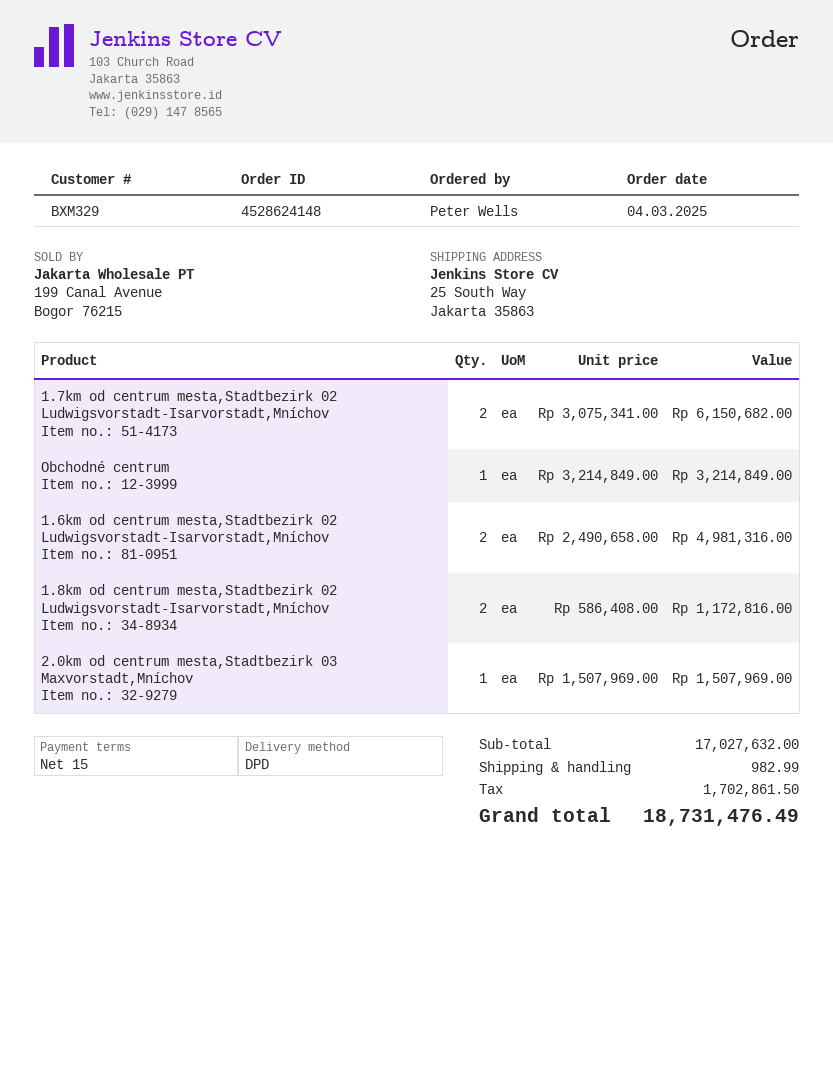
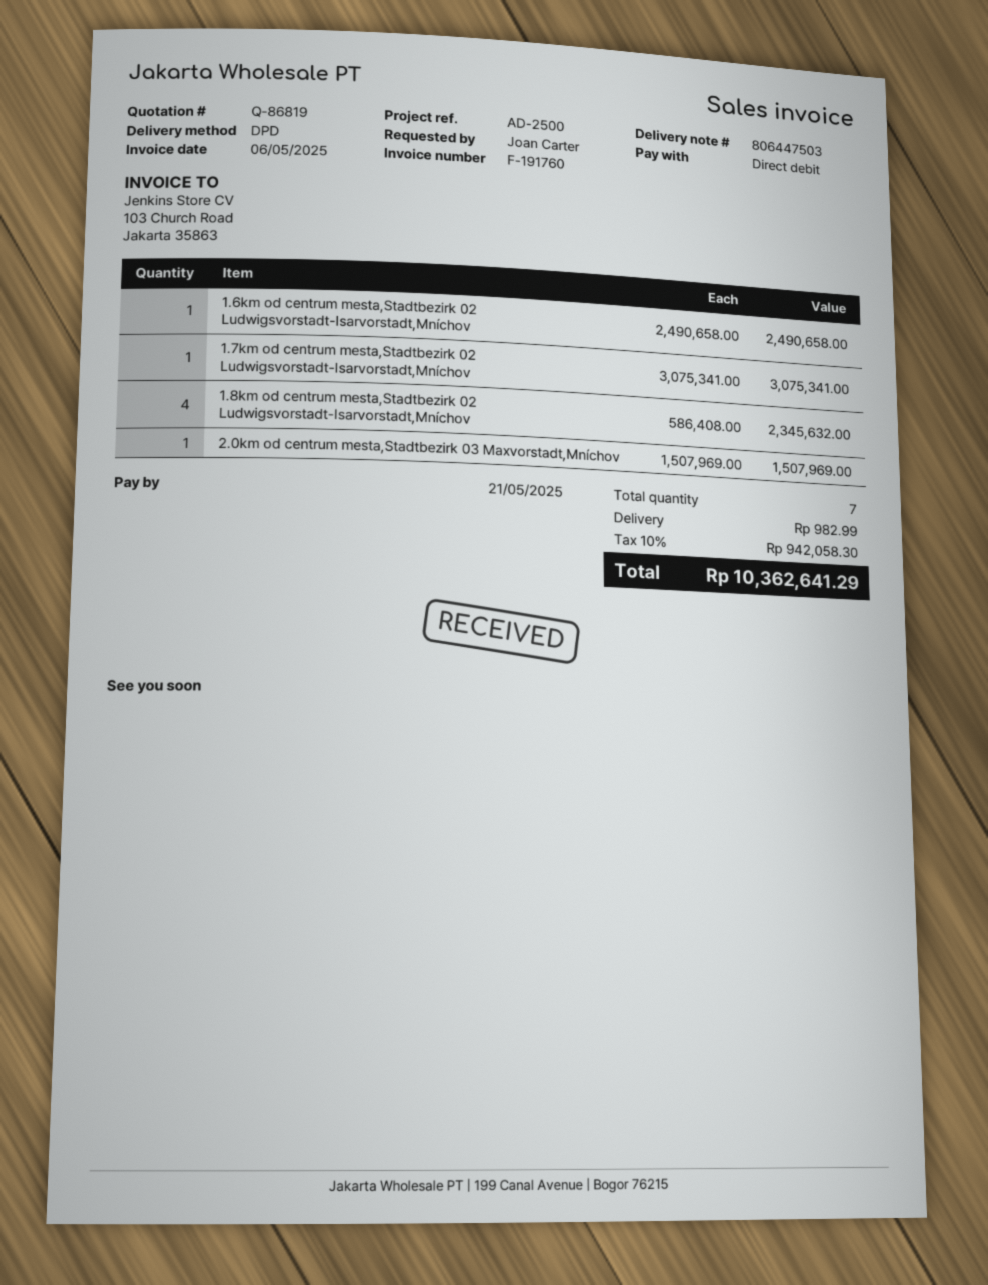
ordered by: Peter Wells -> Joan Carter
1.7km od centrum mesta,Stadtbezirk 02 Ludwigsvorstadt-Isarvorstadt,Mníchov: 2 x 3075341.00 = 6150682.00 -> 1 x 3075341.00 = 3075341.00
Obchodné centrum: 1 x 3214849.00 = 3214849.00 -> none
1.6km od centrum mesta,Stadtbezirk 02 Ludwigsvorstadt-Isarvorstadt,Mníchov: 2 x 2490658.00 = 4981316.00 -> 1 x 2490658.00 = 2490658.00
1.8km od centrum mesta,Stadtbezirk 02 Ludwigsvorstadt-Isarvorstadt,Mníchov: 2 x 586408.00 = 1172816.00 -> 4 x 586408.00 = 2345632.00
tax: 1702861.50 -> 942058.30
total: 18731476.49 -> 10362641.29

